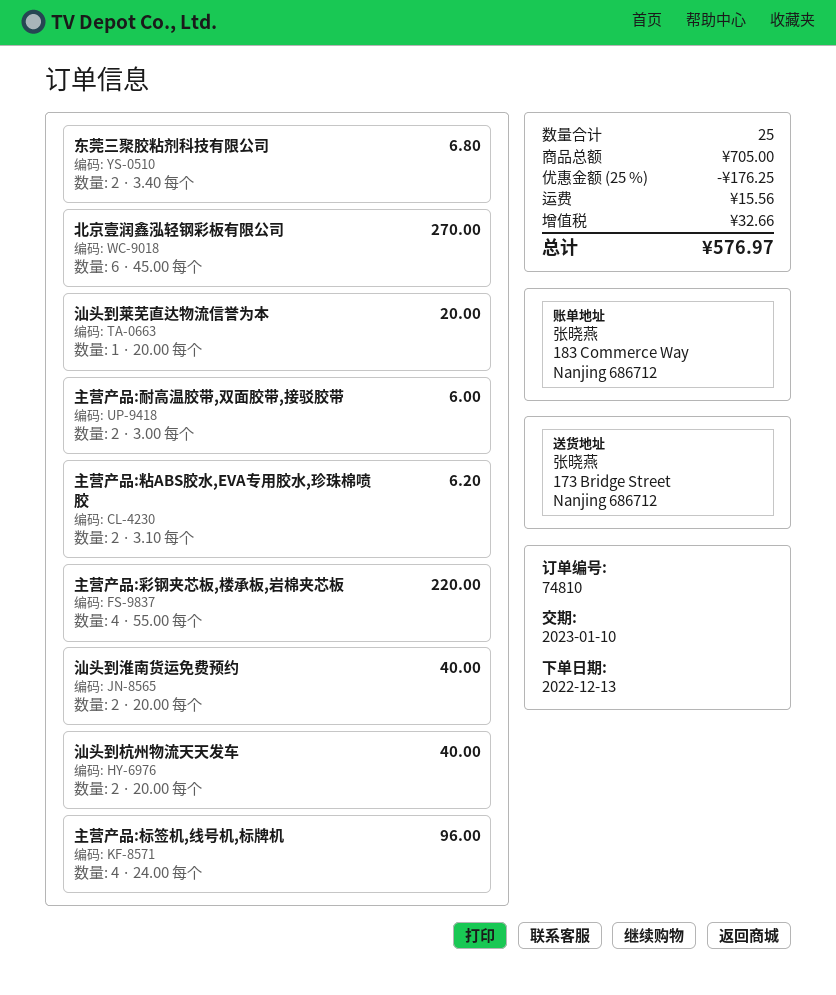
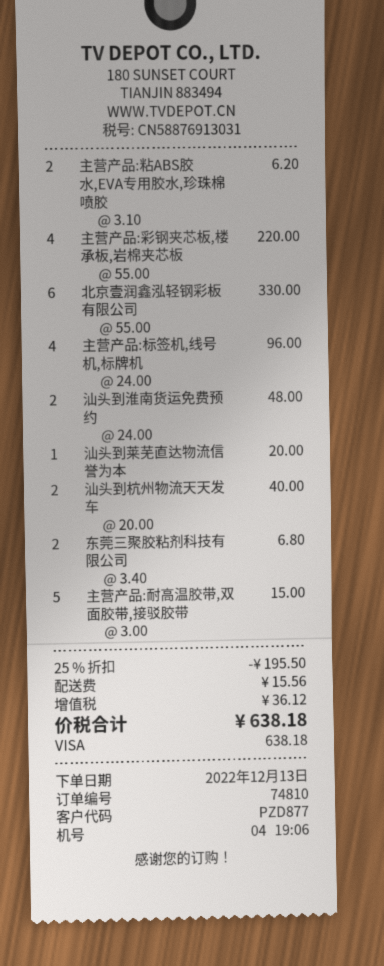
北京壹润鑫泓轻钢彩板有限公司: 6 x 45.00 = 270.00 -> 6 x 55.00 = 330.00
主营产品:耐高温胶带,双面胶带,接驳胶带: 2 x 3.00 = 6.00 -> 5 x 3.00 = 15.00
汕头到淮南货运免费预约: 2 x 20.00 = 40.00 -> 2 x 24.00 = 48.00
discount: 25% = 176.25 -> 25% = 195.50
tax: 32.66 -> 36.12
total: 576.97 -> 638.18

